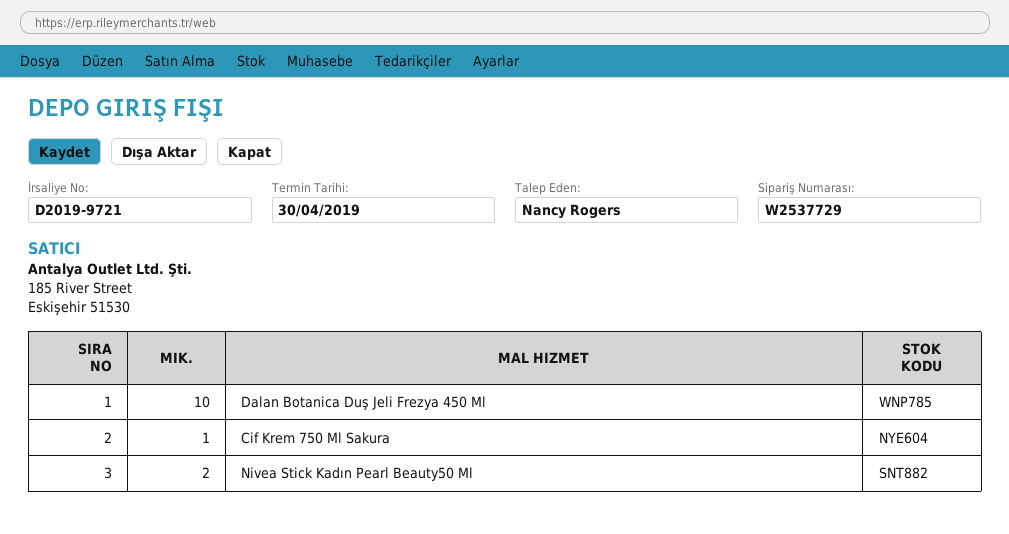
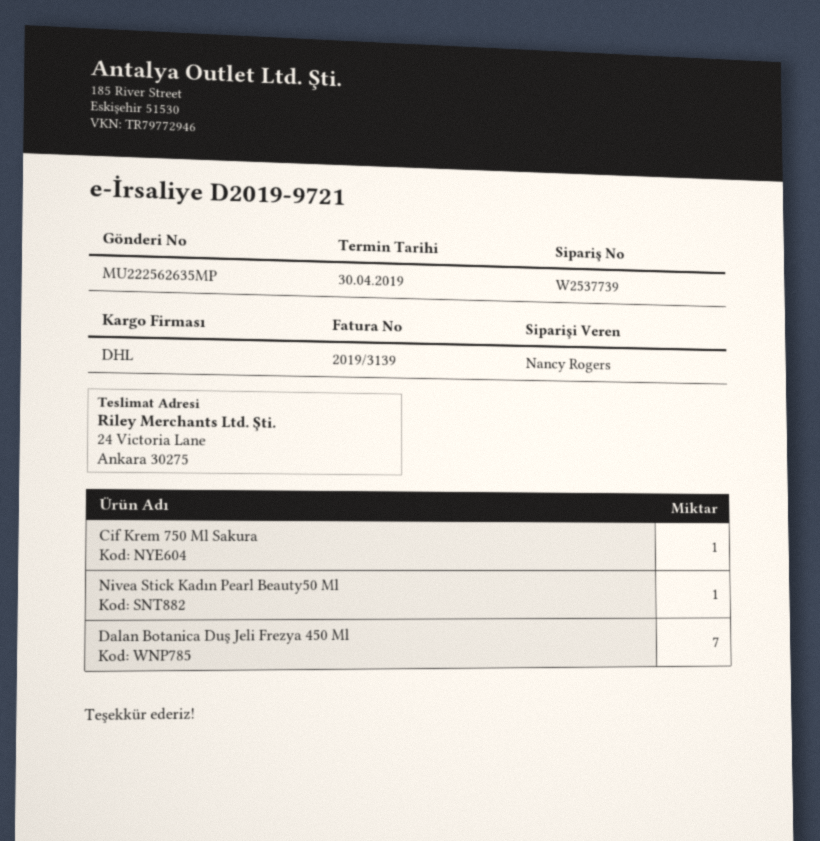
order number: W2537729 -> W2537739
Dalan Botanica Duş Jeli Frezya 450 Ml: 10 -> 7
Nivea Stick Kadın Pearl Beauty50 Ml: 2 -> 1

